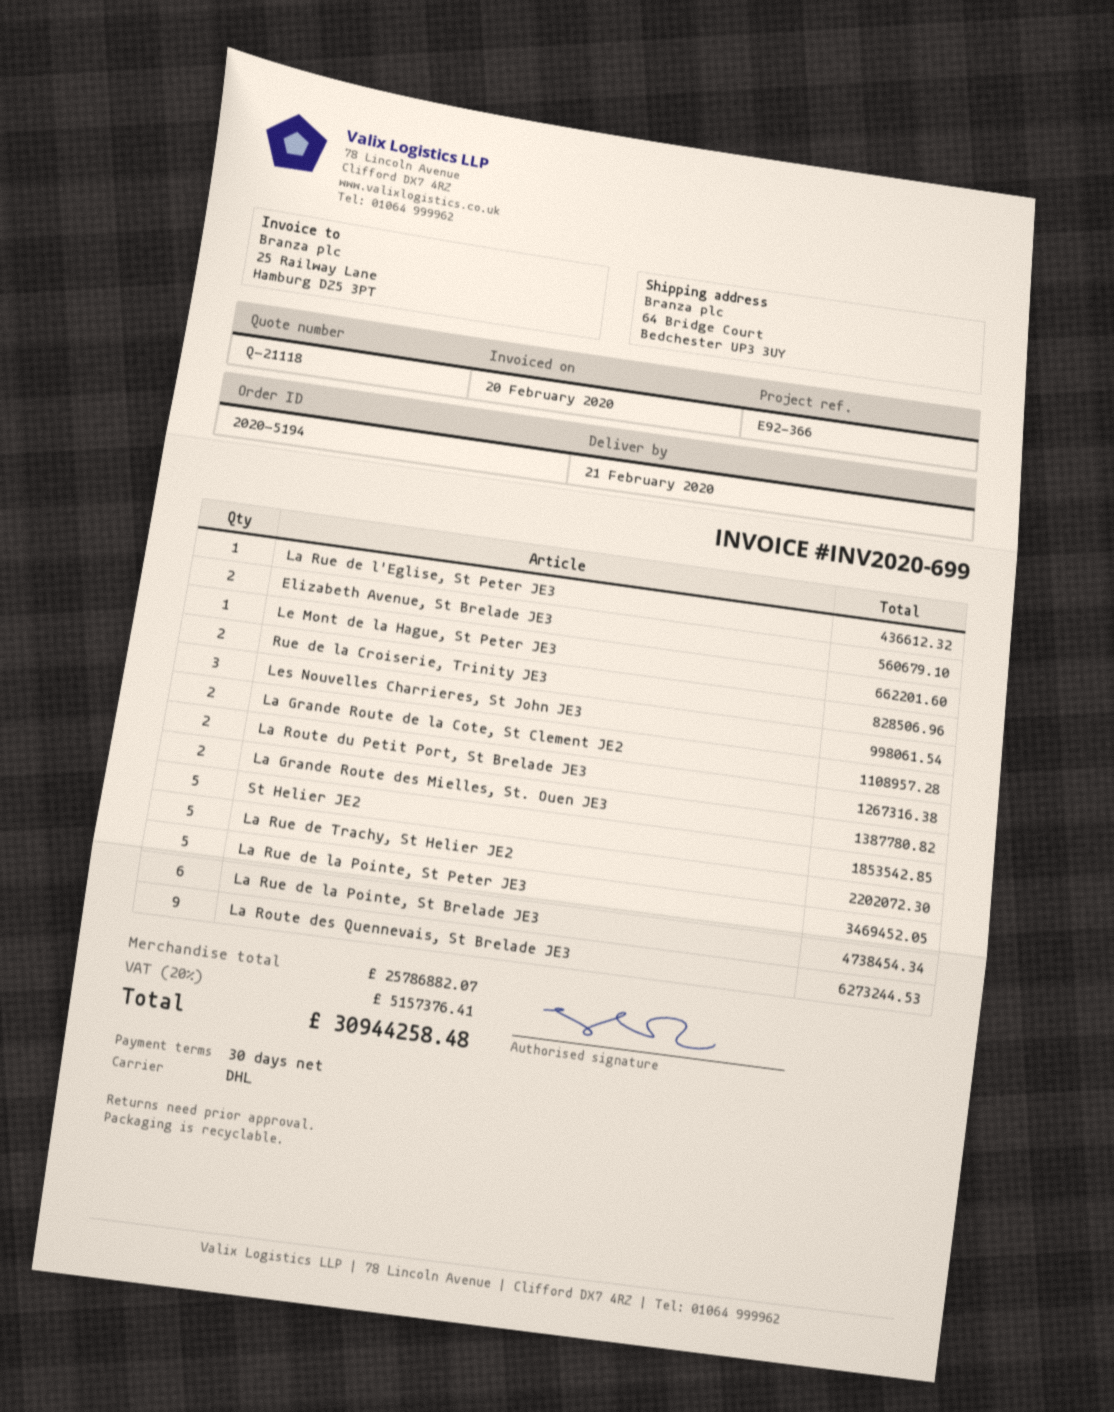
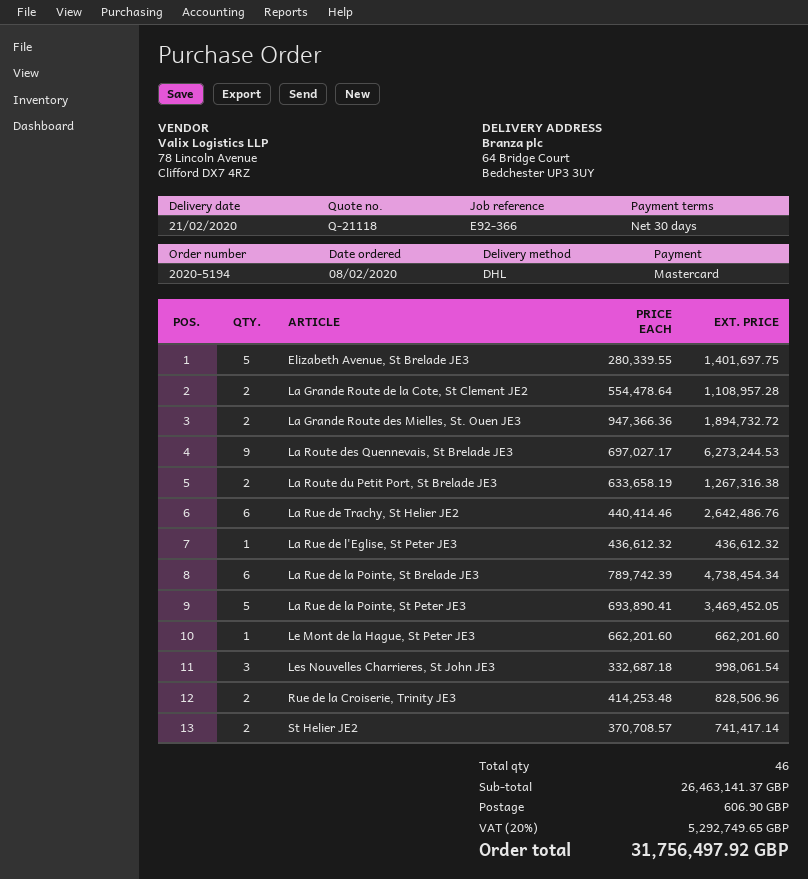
Elizabeth Avenue, St Brelade JE3: 2 for 560679.10 -> 5 for 1401697.75
La Grande Route des Mielles, St. Ouen JE3: 2 for 1387780.82 -> 2 for 1894732.72
St Helier JE2: 5 for 1853542.85 -> 2 for 741417.14
La Rue de Trachy, St Helier JE2: 5 for 2202072.30 -> 6 for 2642486.76
subtotal: 25786882.07 -> 26463141.37
shipping: none -> 606.90
tax: 20% = 5157376.41 -> 20% = 5292749.65
total: 30944258.48 -> 31756497.92

